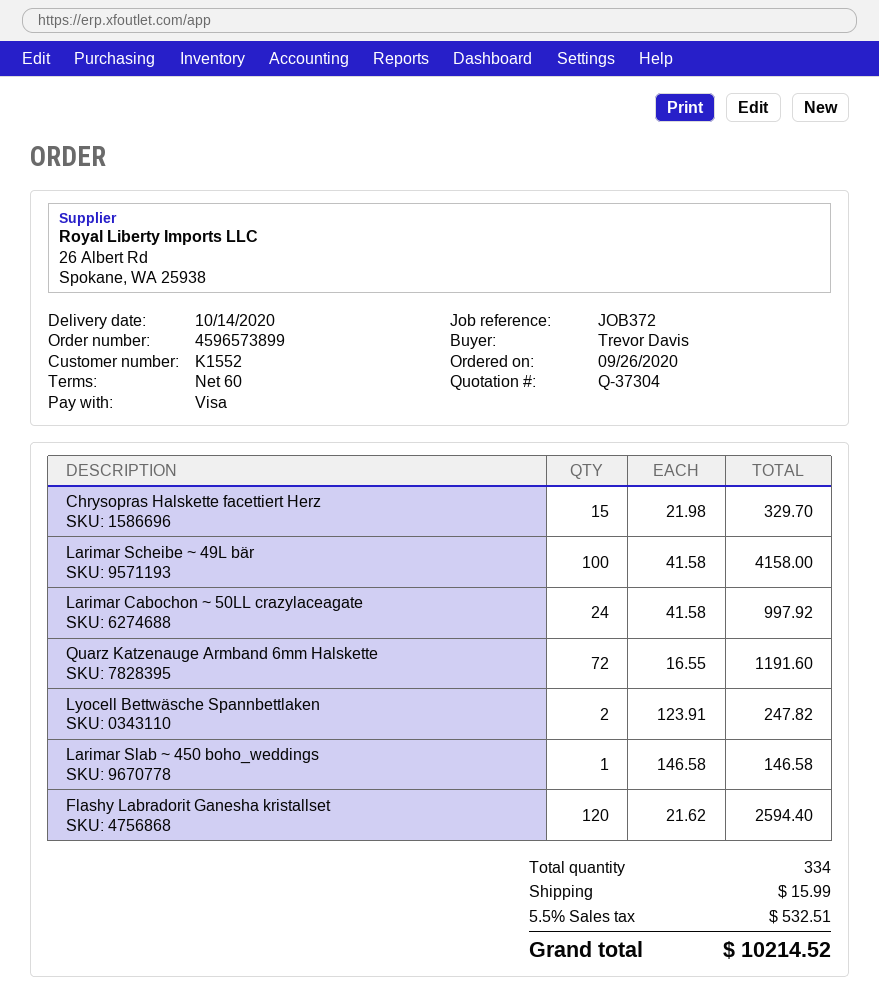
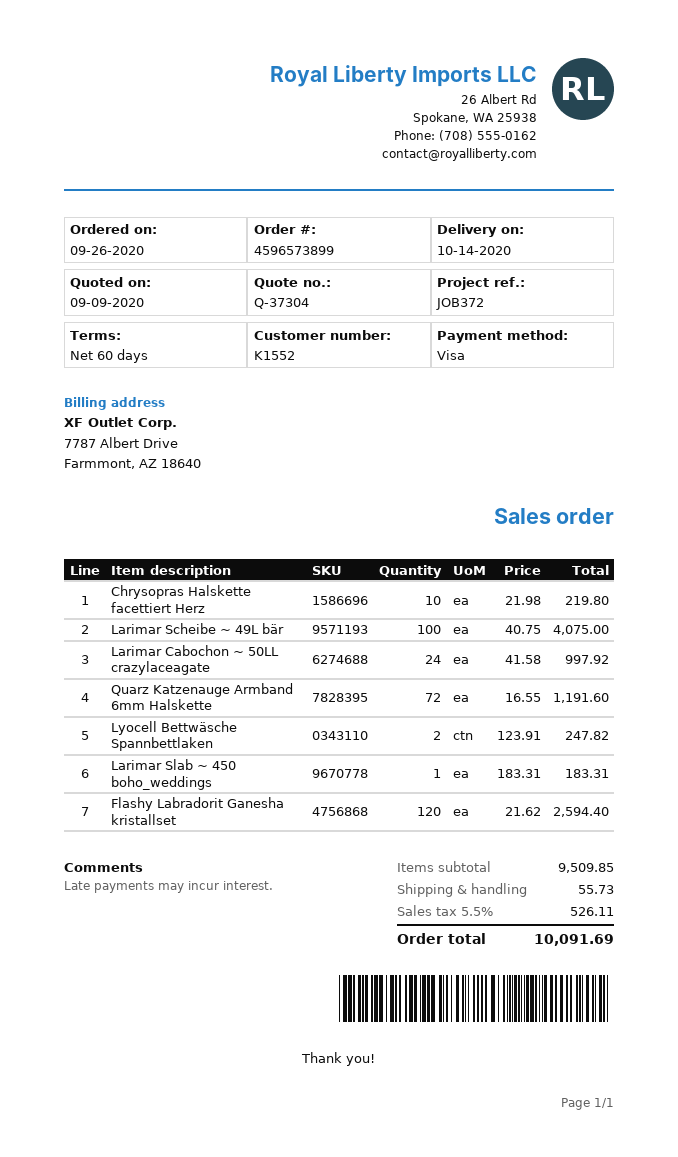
Chrysopras Halskette facettiert Herz: 15 x 21.98 = 329.70 -> 10 x 21.98 = 219.80
Larimar Scheibe ~ 49L bär: 100 x 41.58 = 4158.00 -> 100 x 40.75 = 4075.00
Larimar Slab ~ 450 boho_weddings: 1 x 146.58 = 146.58 -> 1 x 183.31 = 183.31
shipping: 15.99 -> 55.73
tax: 5.5% = 532.51 -> 5.5% = 526.11
total: 10214.52 -> 10091.69

